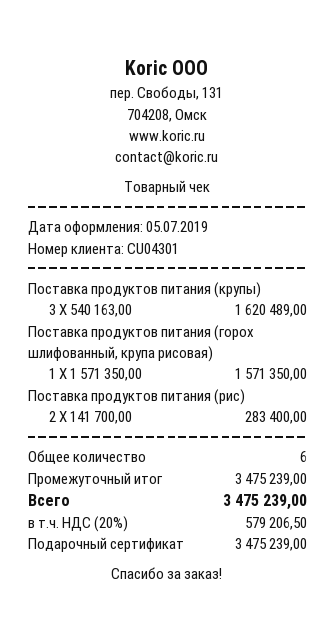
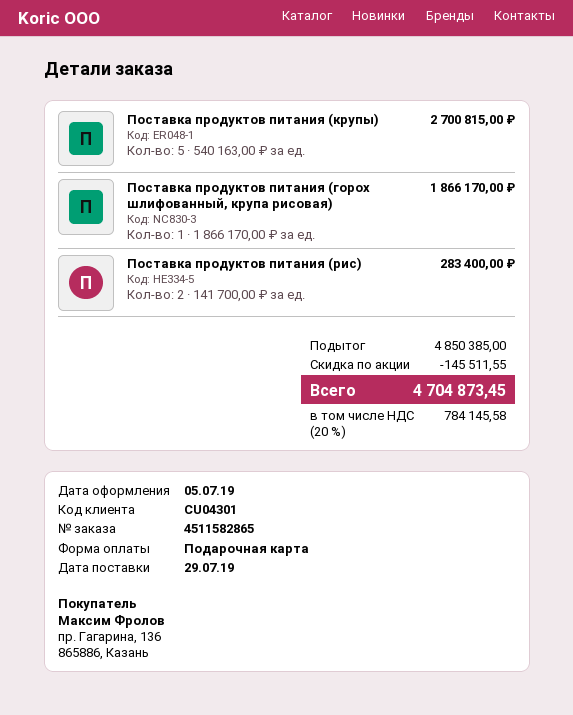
Поставка продуктов питания (крупы): 3 x 540163.00 = 1620489.00 -> 5 x 540163.00 = 2700815.00
Поставка продуктов питания (горох шлифованный, крупа рисовая): 1 x 1571350.00 = 1571350.00 -> 1 x 1866170.00 = 1866170.00
subtotal: 3475239.00 -> 4850385.00
discount: none -> 145511.55
tax: 20% = 579206.50 -> 20% = 784145.58
total: 3475239.00 -> 4704873.45

